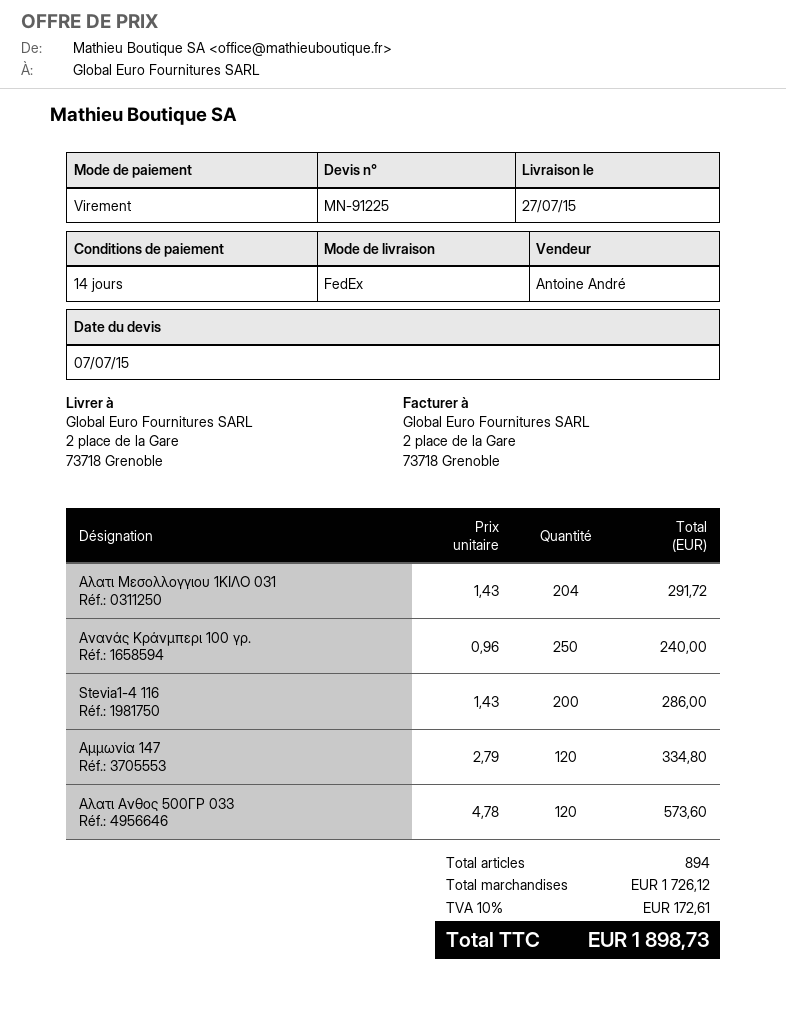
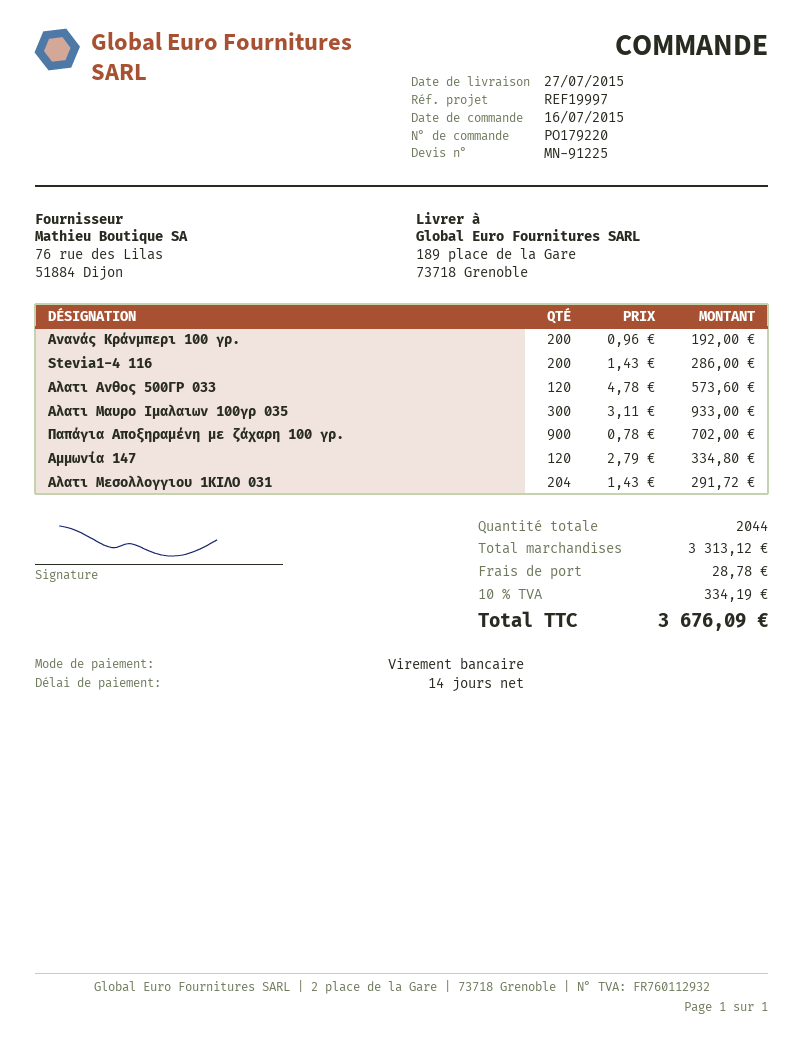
ship to: 2 place de la Gare, 73718 Grenoble -> 189 place de la Gare, 73718 Grenoble
Ανανάς Κράνμπερι 100 γρ.: 250 x 0.96 = 240.00 -> 200 x 0.96 = 192.00
Αλατι Μαυρο Ιμαλαιων 100γρ 035: none -> 300 x 3.11 = 933.00
Παπάγια Αποξηραμένη με ζάχαρη 100 γρ.: none -> 900 x 0.78 = 702.00
total quantity: 894 -> 2044
subtotal: 1726.12 -> 3313.12
shipping: none -> 28.78
tax: 10% = 172.61 -> 10% = 334.19
total: 1898.73 -> 3676.09

